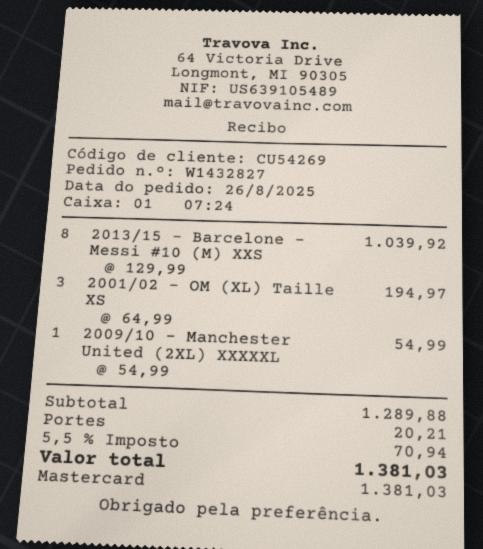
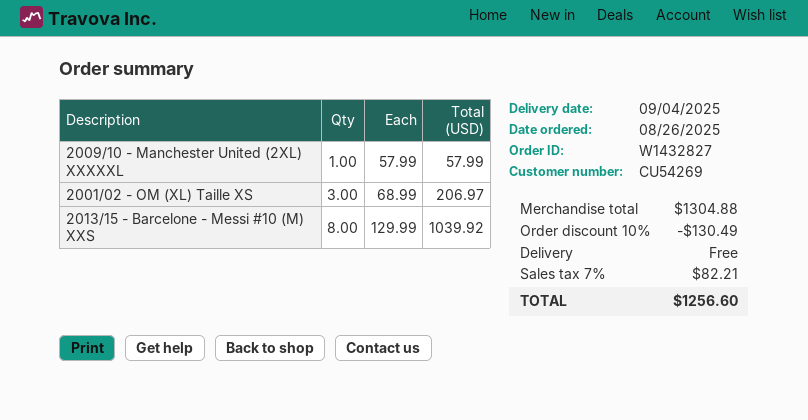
2001/02 - OM (XL) Taille XS: 3 x 64.99 = 194.97 -> 3 x 68.99 = 206.97
2009/10 - Manchester United (2XL) XXXXXL: 1 x 54.99 = 54.99 -> 1 x 57.99 = 57.99
subtotal: 1289.88 -> 1304.88
discount: none -> 10% = 130.49
shipping: 20.21 -> 0.00
tax: 5.5% = 70.94 -> 7% = 82.21
total: 1381.03 -> 1256.60

